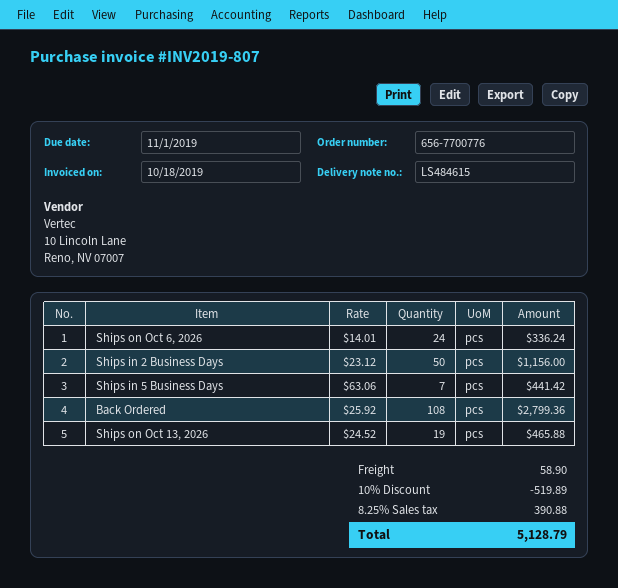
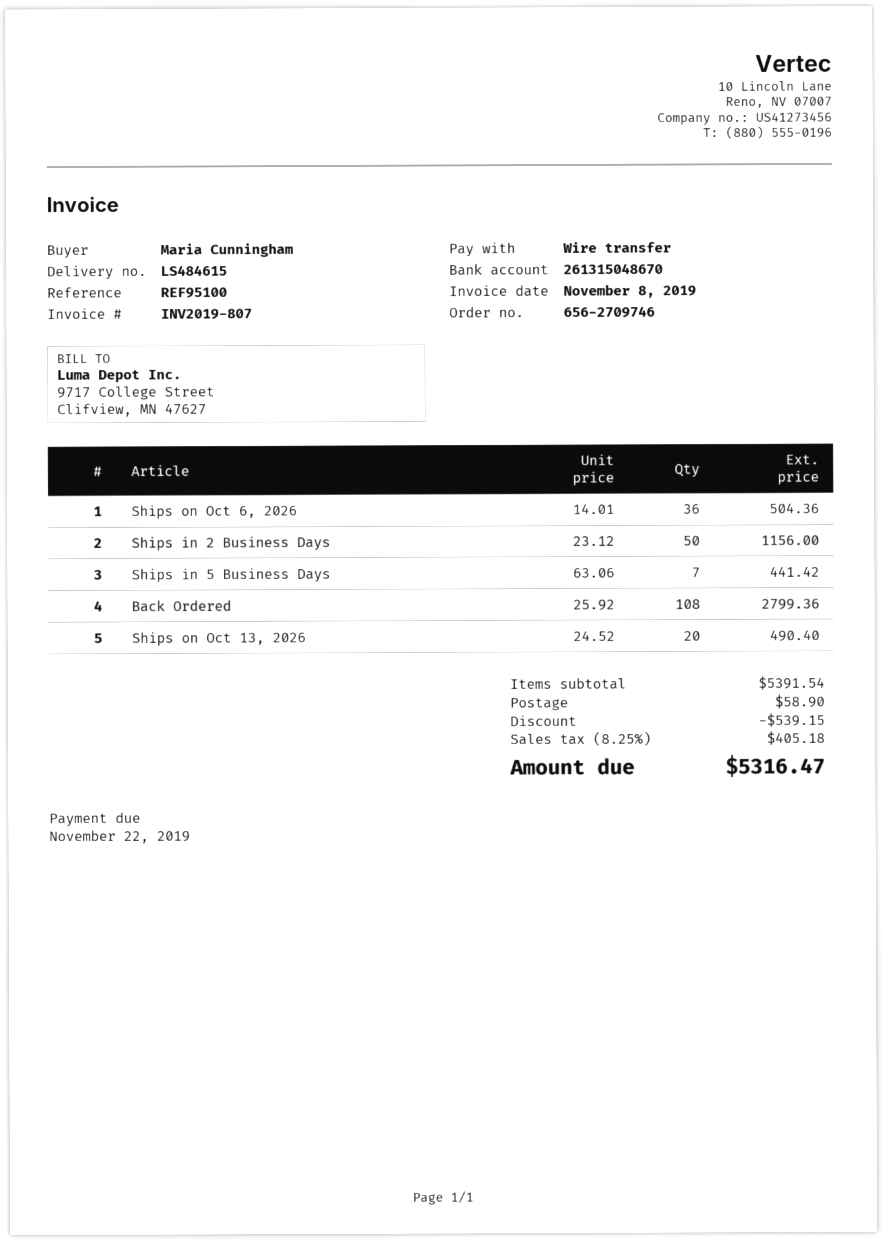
order number: 656-7700776 -> 656-2709746
invoice date: 2019-10-18 -> 2019-11-08
due date: 2019-11-01 -> 2019-11-22
Ships on Oct 6, 2026: 24 x 14.01 = 336.24 -> 36 x 14.01 = 504.36
Ships on Oct 13, 2026: 19 x 24.52 = 465.88 -> 20 x 24.52 = 490.40
discount: 519.89 -> 539.15
tax: 8.25% = 390.88 -> 8.25% = 405.18
total: 5128.79 -> 5316.47

